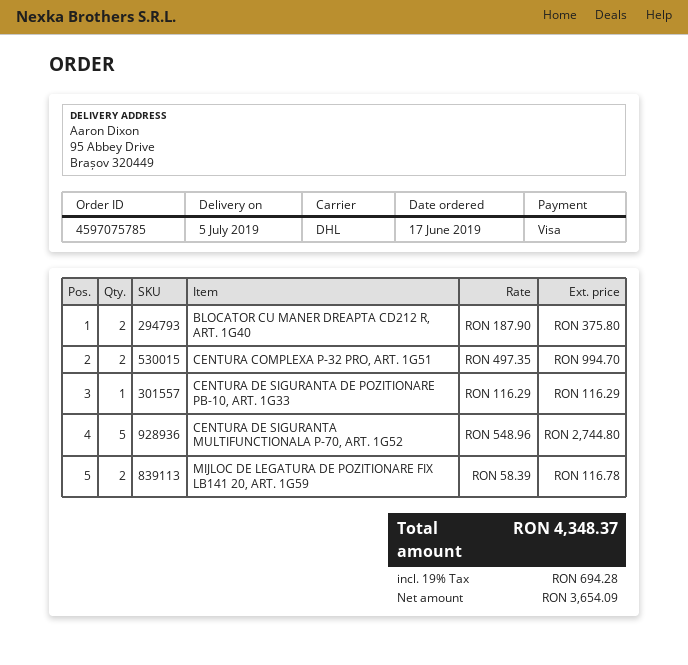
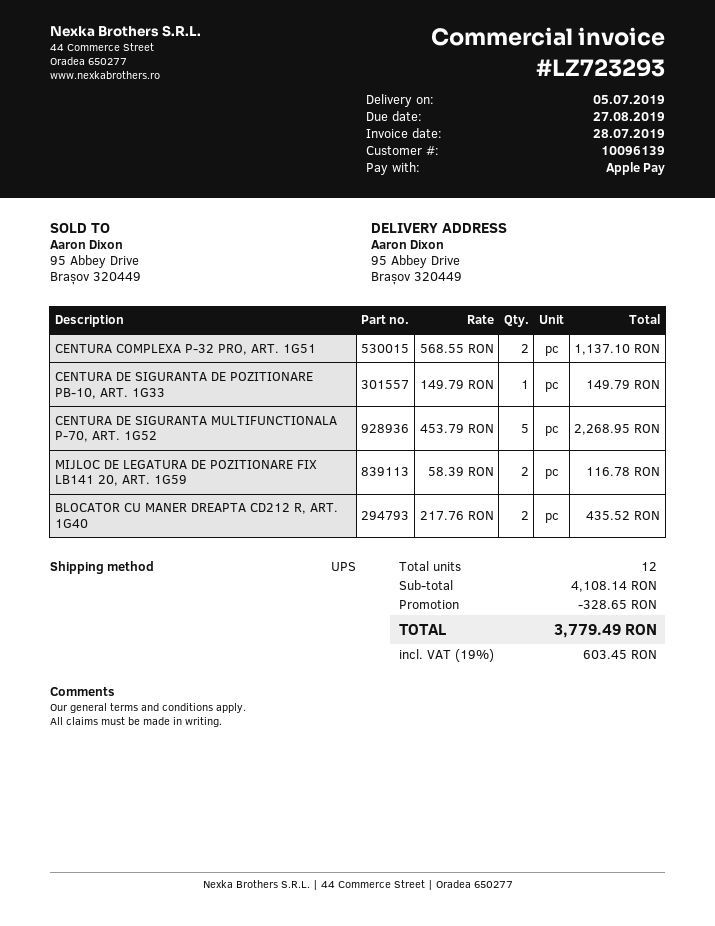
payment method: Visa -> Apple Pay
shipping method: DHL -> UPS
BLOCATOR CU MANER DREAPTA CD212 R, ART. 1G40: 2 x 187.90 = 375.80 -> 2 x 217.76 = 435.52
CENTURA COMPLEXA P-32 PRO, ART. 1G51: 2 x 497.35 = 994.70 -> 2 x 568.55 = 1137.10
CENTURA DE SIGURANTA DE POZITIONARE PB-10, ART. 1G33: 1 x 116.29 = 116.29 -> 1 x 149.79 = 149.79
CENTURA DE SIGURANTA MULTIFUNCTIONALA P-70, ART. 1G52: 5 x 548.96 = 2744.80 -> 5 x 453.79 = 2268.95
discount: none -> 328.65
tax: 19% = 694.28 -> 19% = 603.45
total: 4348.37 -> 3779.49

